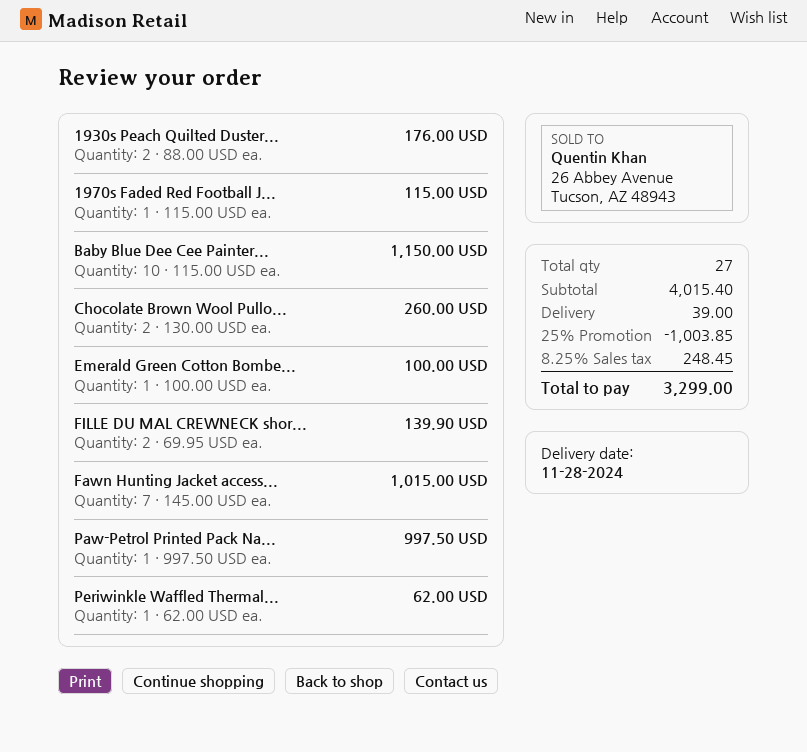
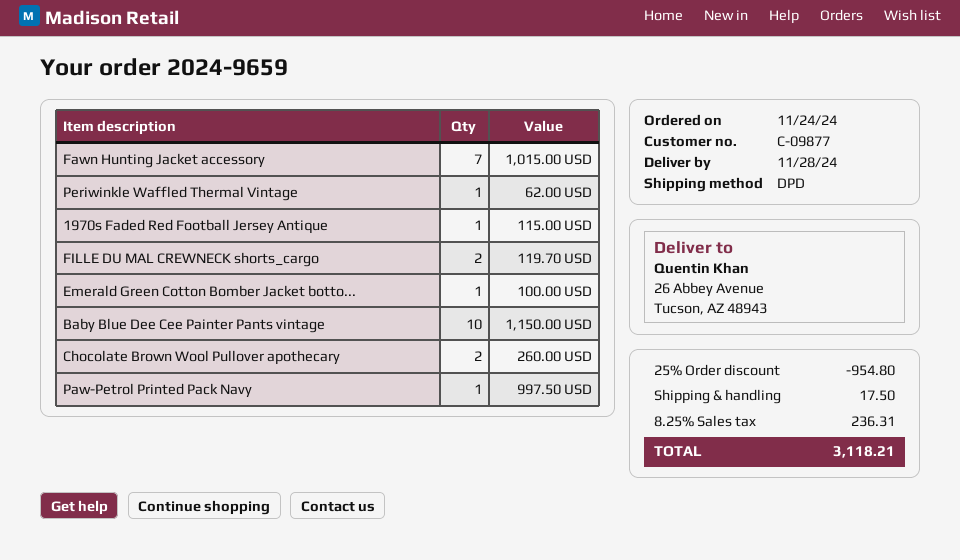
1930s Peach Quilted Duster...: 2 for 176.00 -> none
FILLE DU MAL CREWNECK shor...: 2 for 139.90 -> 2 for 119.70
discount: 25% = 1003.85 -> 25% = 954.80
shipping: 39.00 -> 17.50
tax: 8.25% = 248.45 -> 8.25% = 236.31
total: 3299.00 -> 3118.21

